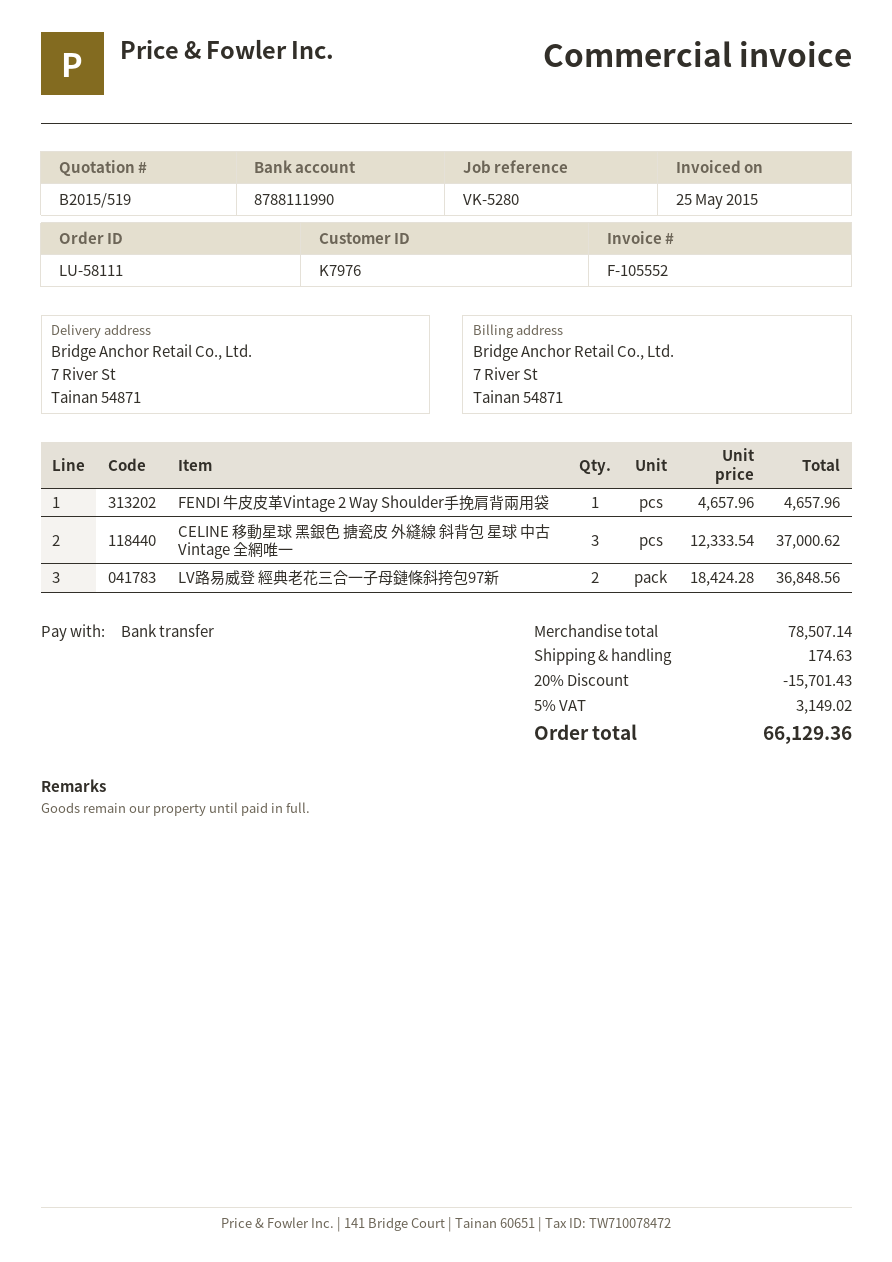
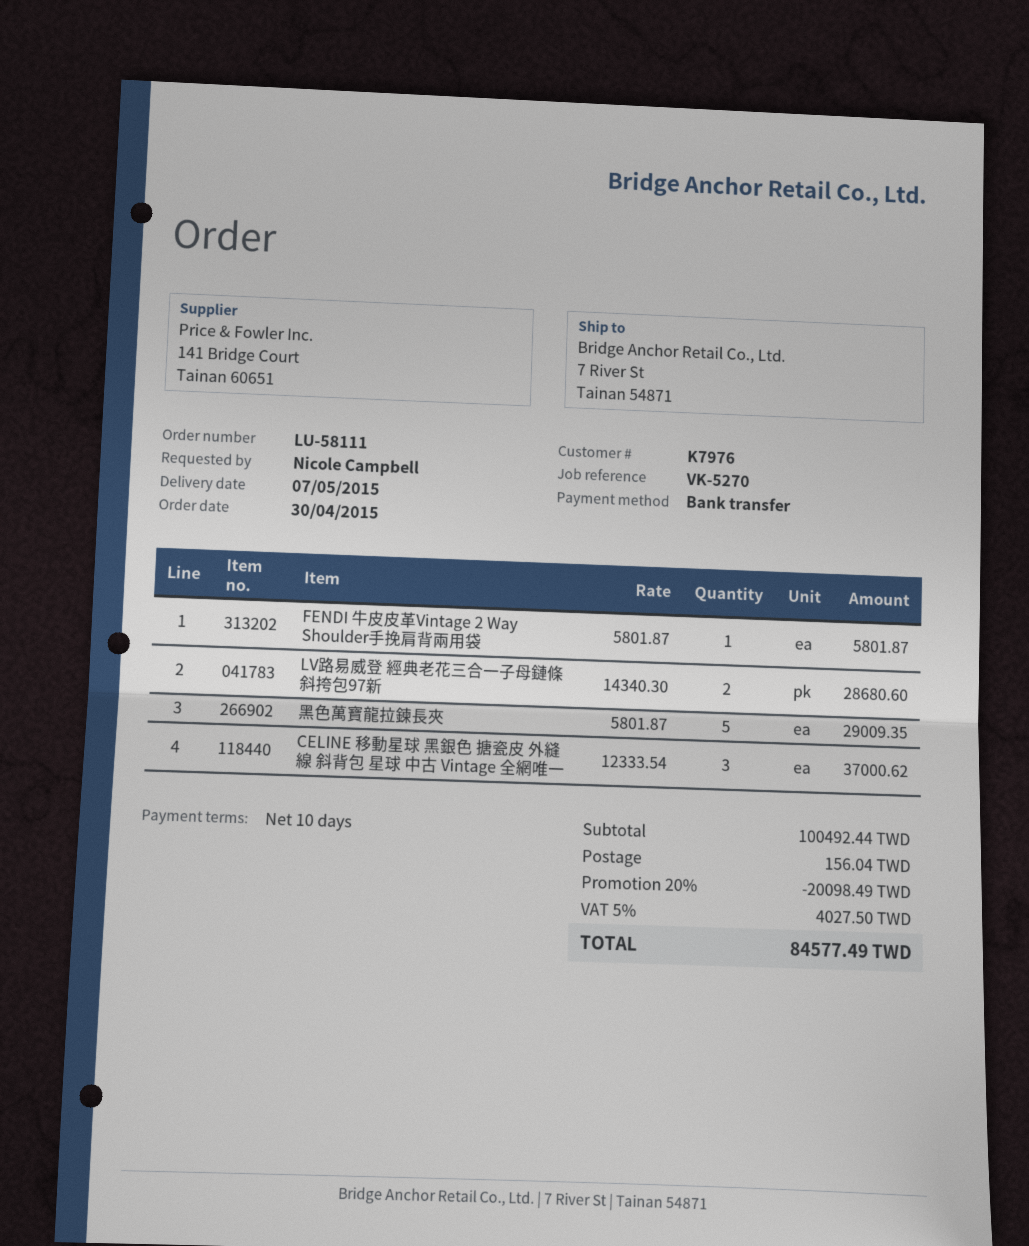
reference: VK-5280 -> VK-5270
FENDI 牛皮皮革Vintage 2 Way Shoulder手挽肩背兩用袋: 1 x 4657.96 = 4657.96 -> 1 x 5801.87 = 5801.87
LV路易威登 經典老花三合一子母鏈條斜挎包97新: 2 x 18424.28 = 36848.56 -> 2 x 14340.30 = 28680.60
黑色萬寶龍拉鍊長夾: none -> 5 x 5801.87 = 29009.35
subtotal: 78507.14 -> 100492.44
discount: 20% = 15701.43 -> 20% = 20098.49
shipping: 174.63 -> 156.04
tax: 5% = 3149.02 -> 5% = 4027.50
total: 66129.36 -> 84577.49

